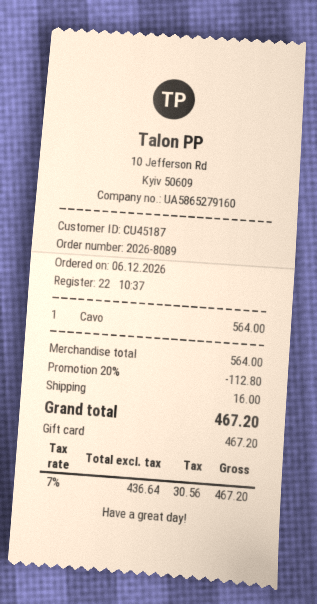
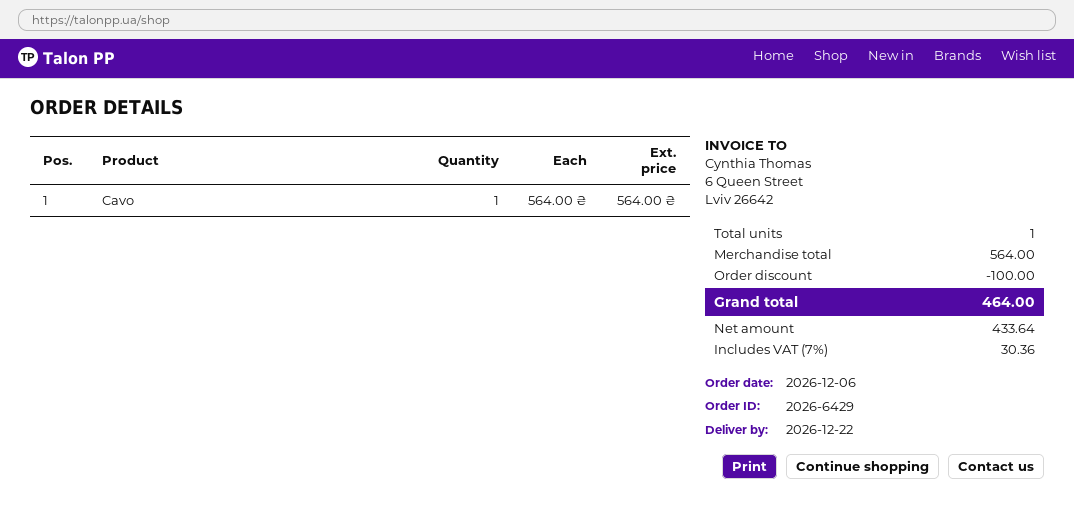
order number: 2026-8089 -> 2026-6429
discount: 112.80 -> 100.00
shipping: 16.00 -> none
net: 436.64 -> 433.64
tax: 7% = 30.56 -> 7% = 30.36
total: 467.20 -> 464.00

